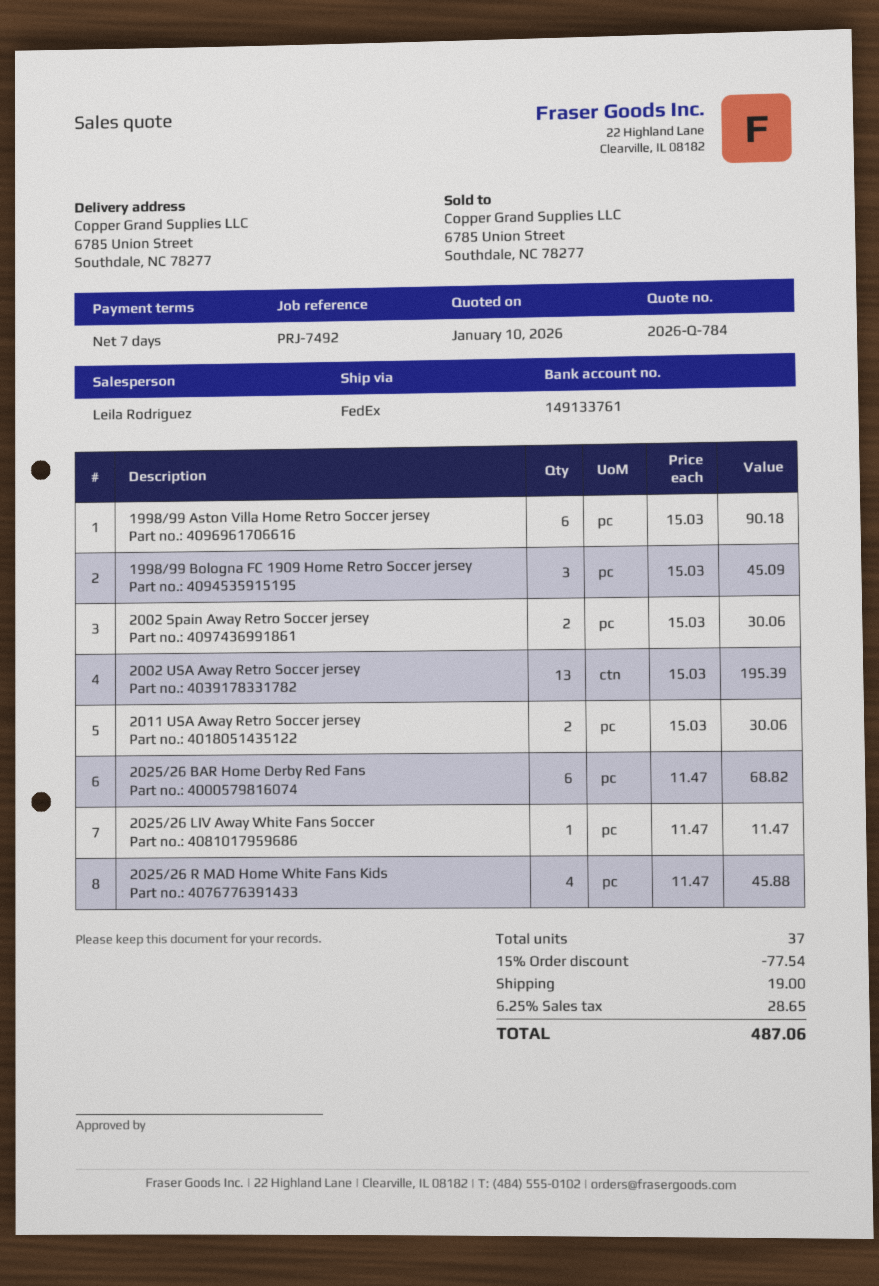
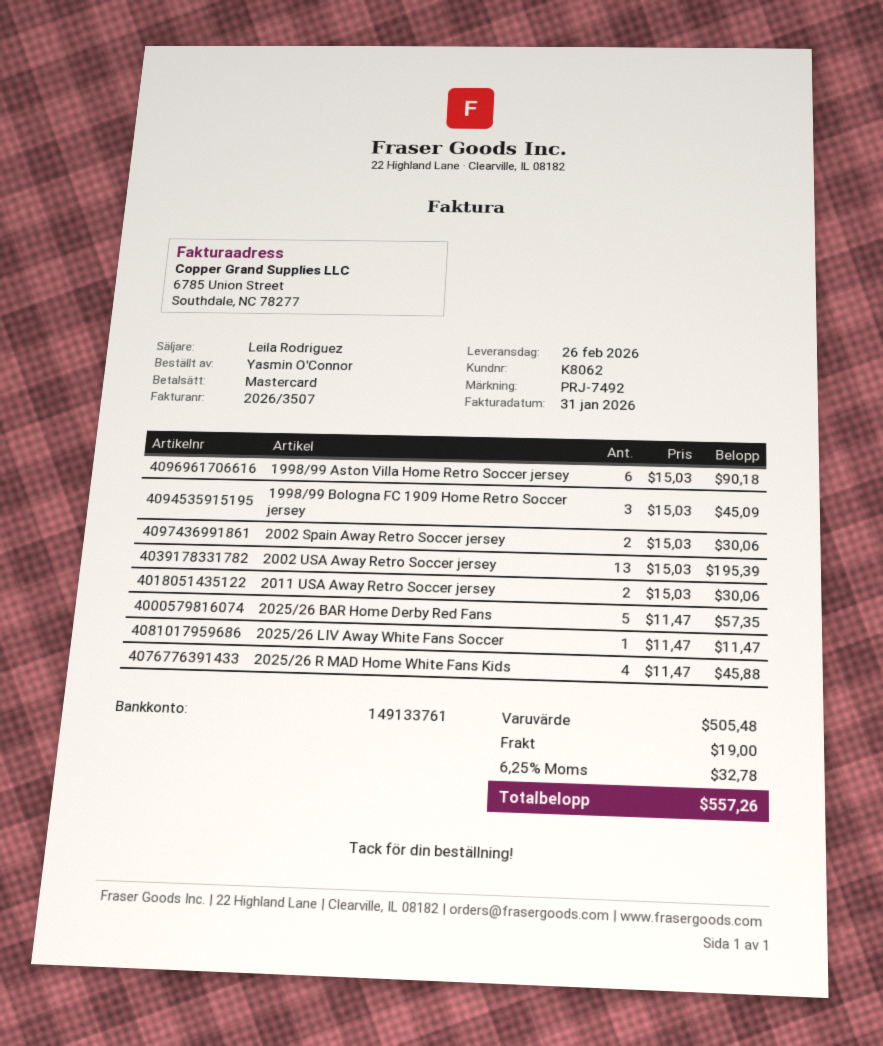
2025/26 BAR Home Derby Red Fans: 6 x 11.47 = 68.82 -> 5 x 11.47 = 57.35
discount: 15% = 77.54 -> none
tax: 6.25% = 28.65 -> 6.25% = 32.78
total: 487.06 -> 557.26

